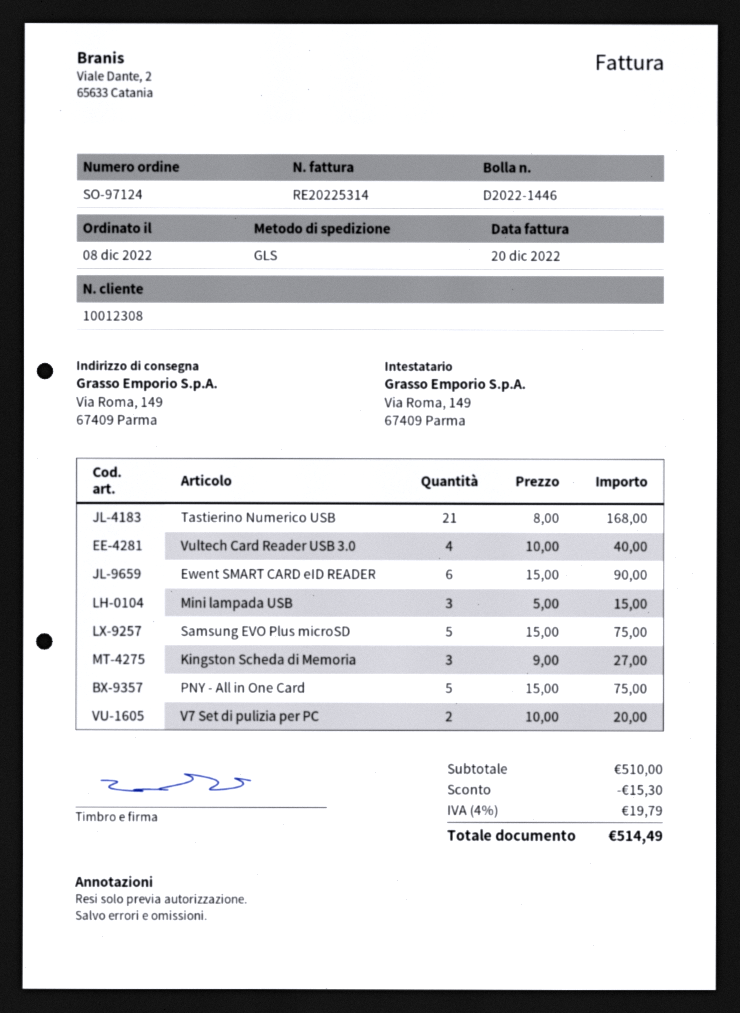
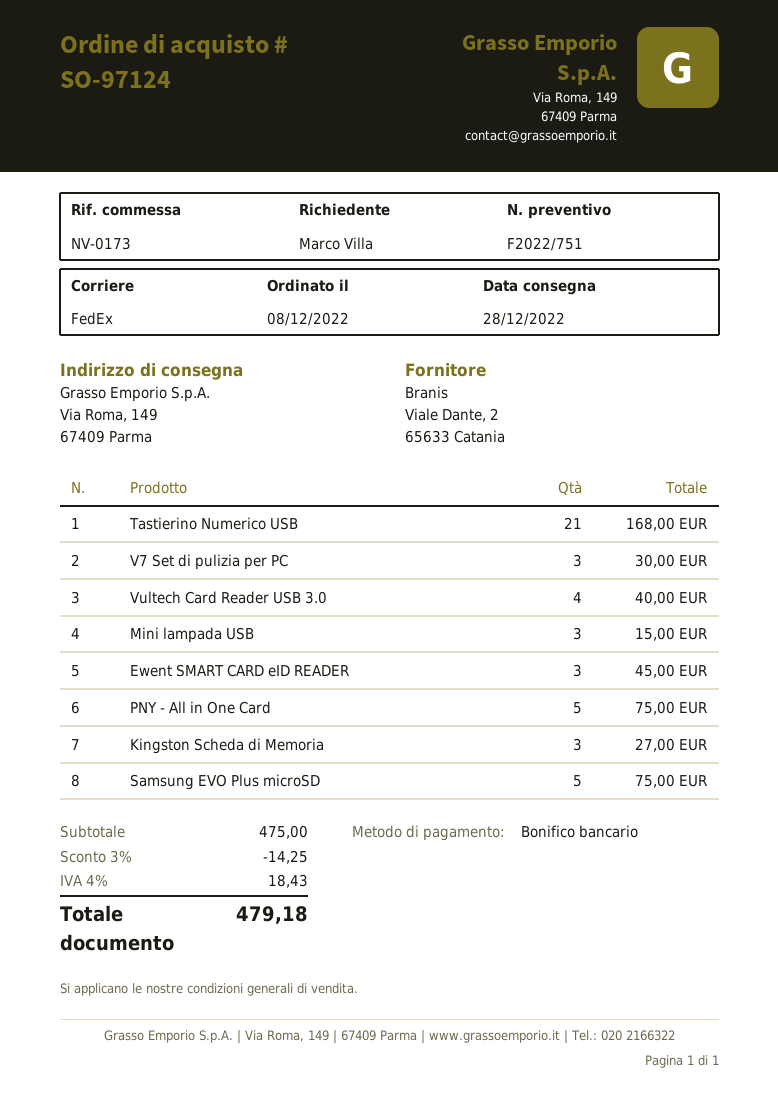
shipping method: GLS -> FedEx
Ewent SMART CARD eID READER: 6 for 90.00 -> 3 for 45.00
V7 Set di pulizia per PC: 2 for 20.00 -> 3 for 30.00
subtotal: 510.00 -> 475.00
discount: 15.30 -> 14.25
tax: 4% = 19.79 -> 4% = 18.43
total: 514.49 -> 479.18

